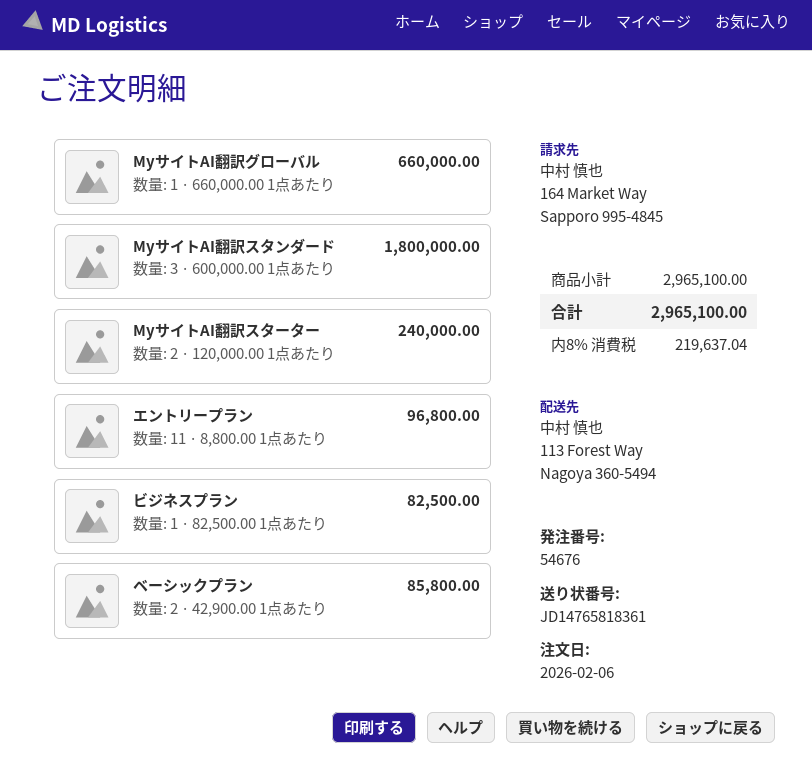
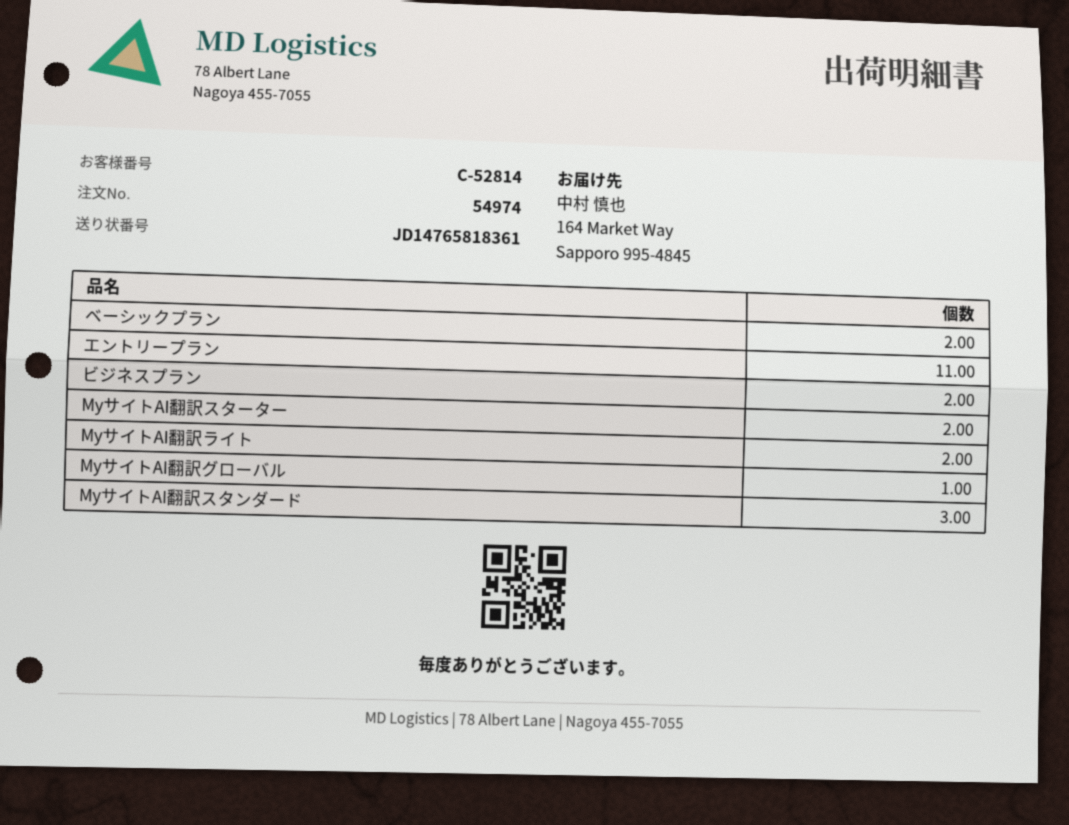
order number: 54676 -> 54974
ship to: 113 Forest Way, Nagoya 360-5494 -> 164 Market Way, Sapporo 995-4845
ビジネスプラン: 1 -> 2
MyサイトAI翻訳ライト: none -> 2

